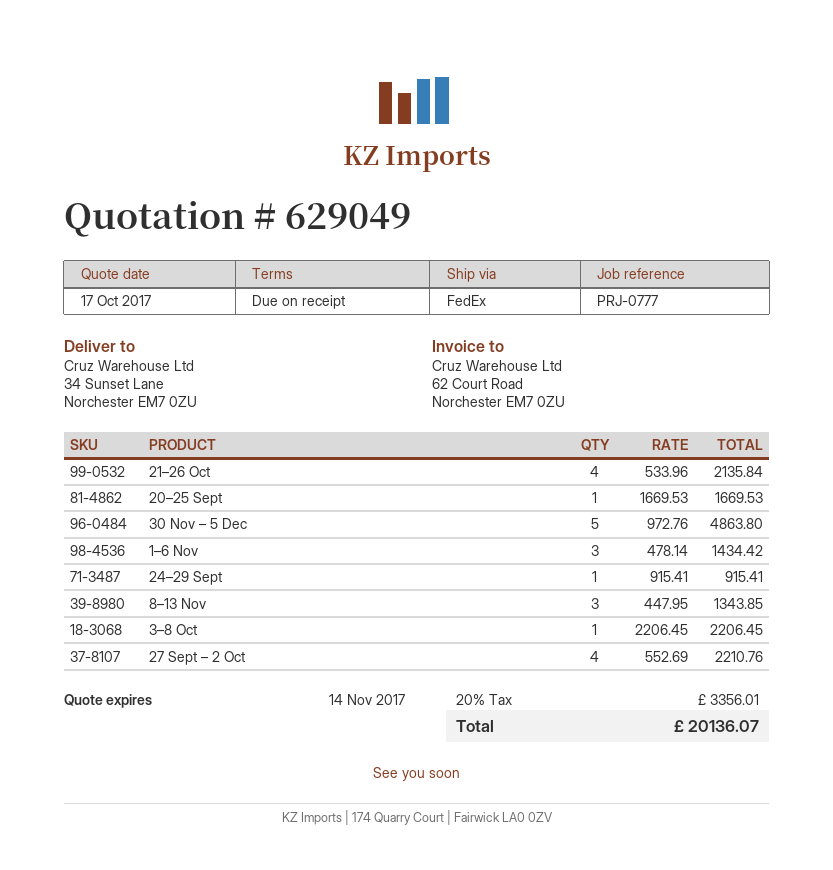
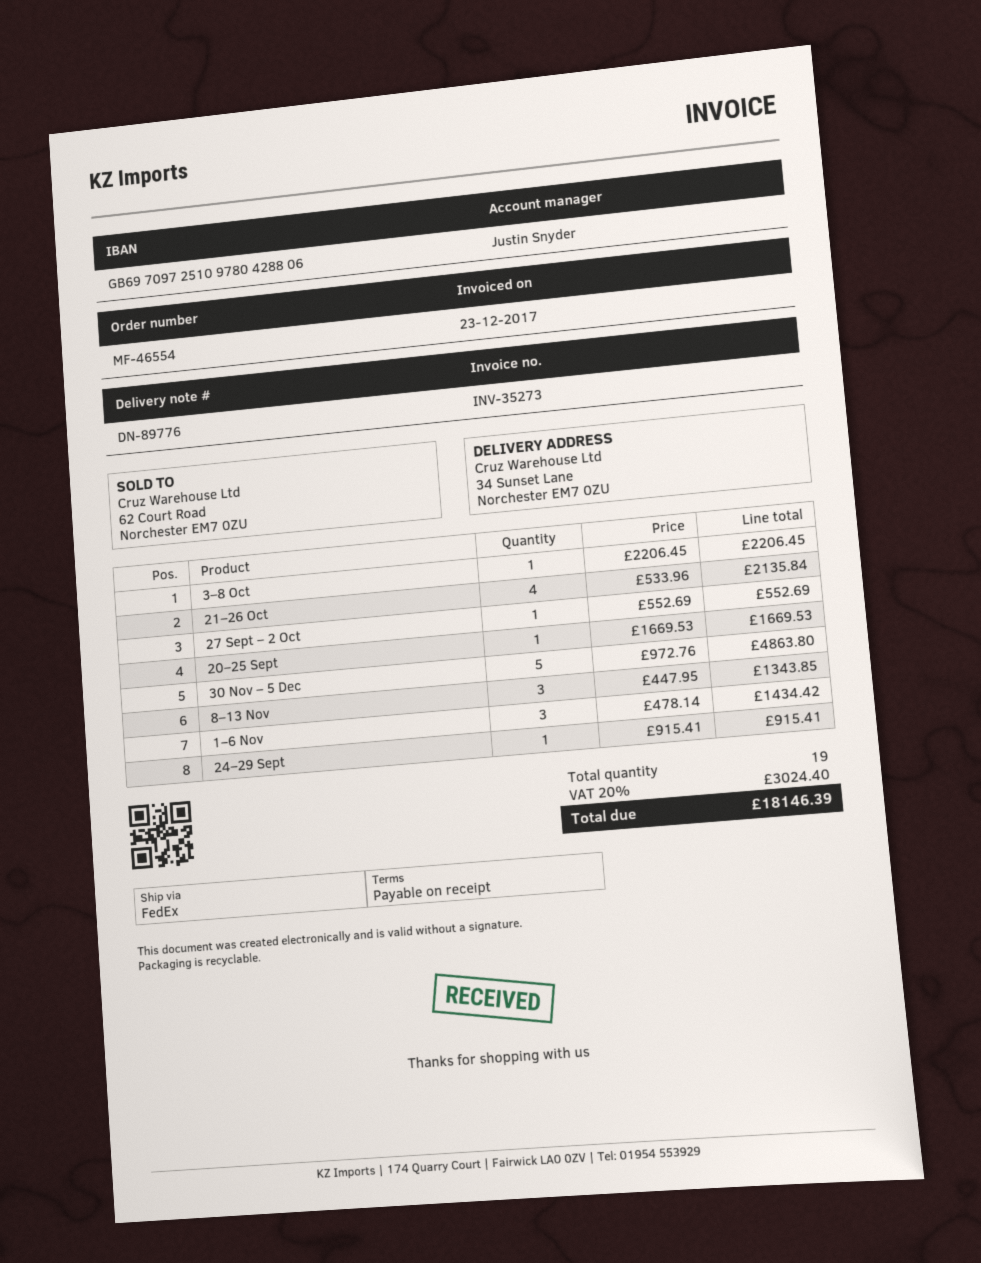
27 Sept – 2 Oct: 4 x 552.69 = 2210.76 -> 1 x 552.69 = 552.69
tax: 20% = 3356.01 -> 20% = 3024.40
total: 20136.07 -> 18146.39

